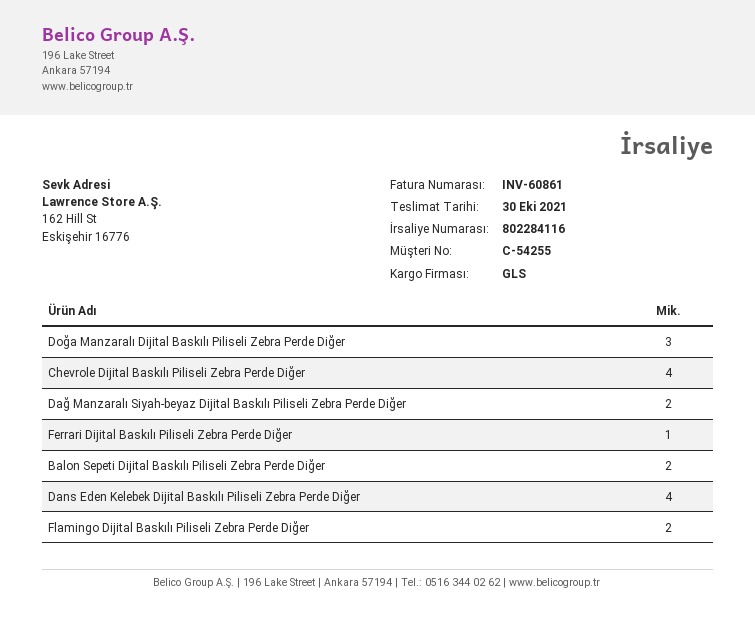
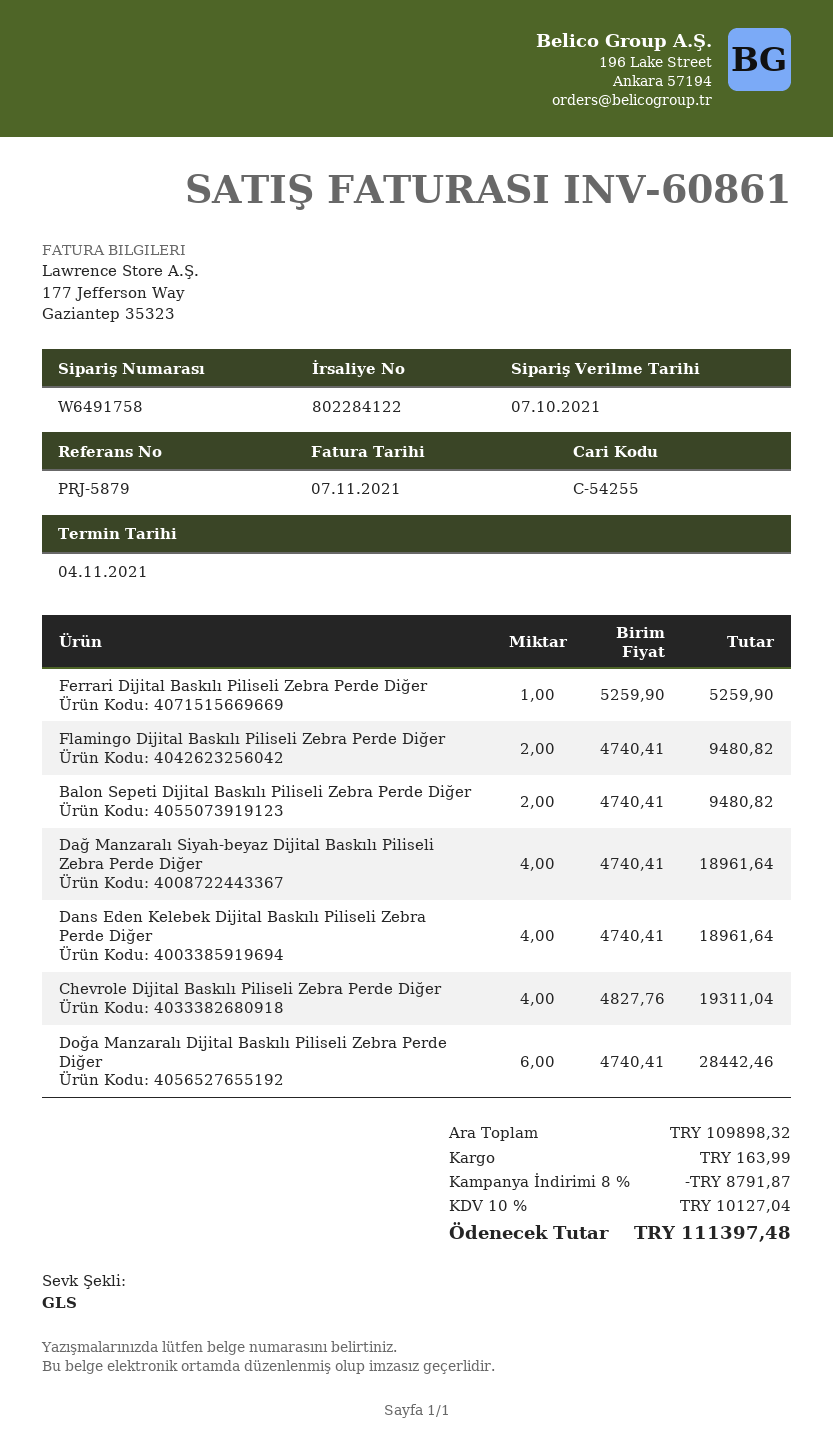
delivery note number: 802284116 -> 802284122
delivery date: 2021-10-30 -> 2021-11-04
Doğa Manzaralı Dijital Baskılı Piliseli Zebra Perde Diğer: 3 -> 6
Dağ Manzaralı Siyah-beyaz Dijital Baskılı Piliseli Zebra Perde Diğer: 2 -> 4

